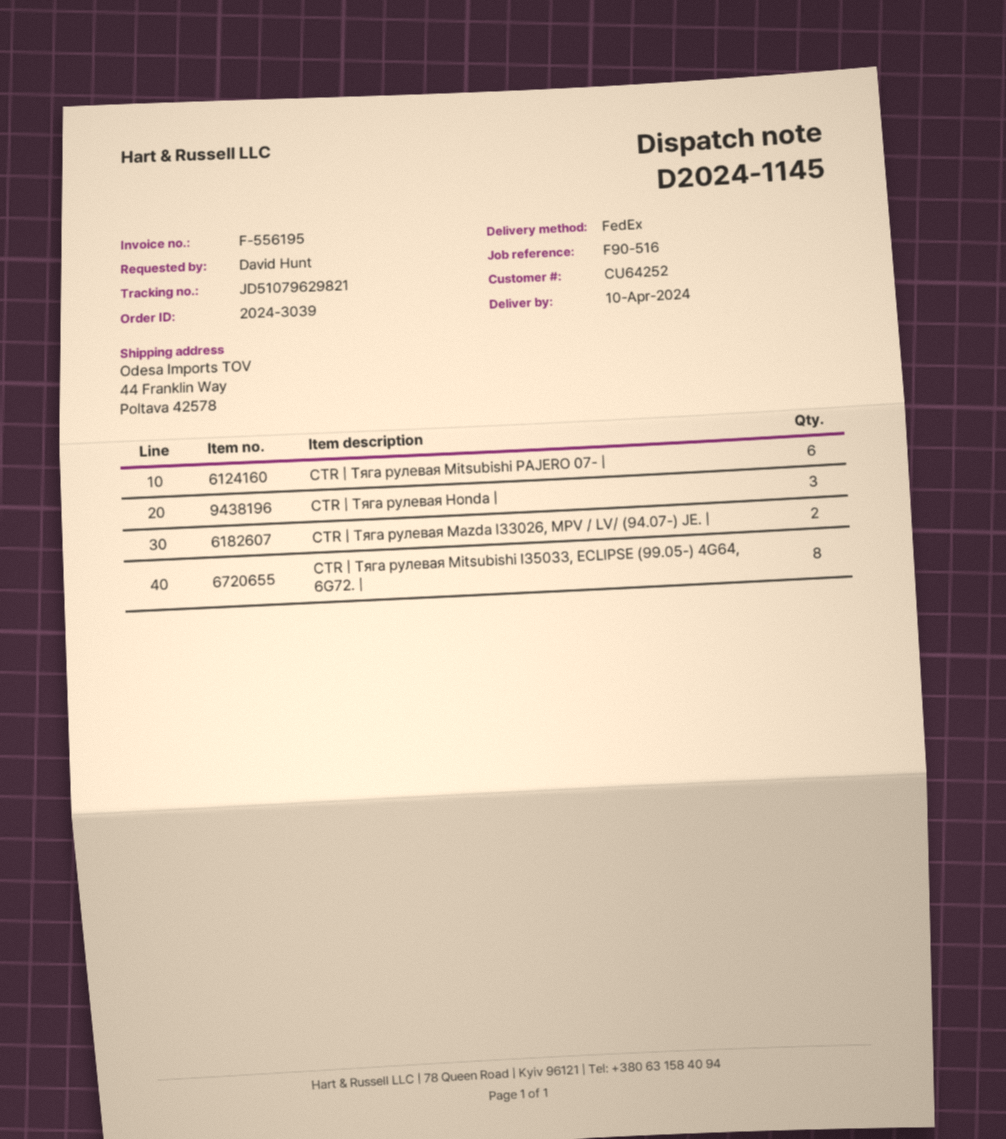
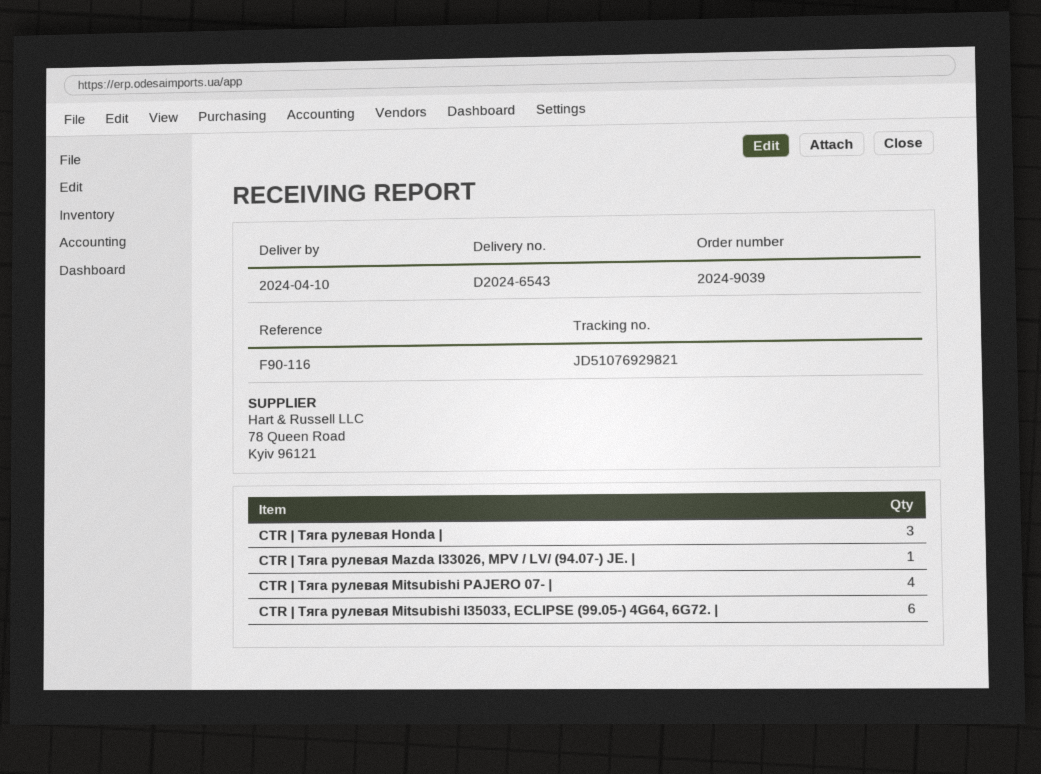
order number: 2024-3039 -> 2024-9039
delivery note number: D2024-1145 -> D2024-6543
reference: F90-516 -> F90-116
tracking number: JD51079629821 -> JD51076929821
CTR | Тяга рулевая Mitsubishi PAJERO 07- |: 6 -> 4
CTR | Тяга рулевая Mazda I33026, MPV / LV/ (94.07-) JE. |: 2 -> 1
CTR | Тяга рулевая Mitsubishi I35033, ECLIPSE (99.05-) 4G64, 6G72. |: 8 -> 6

